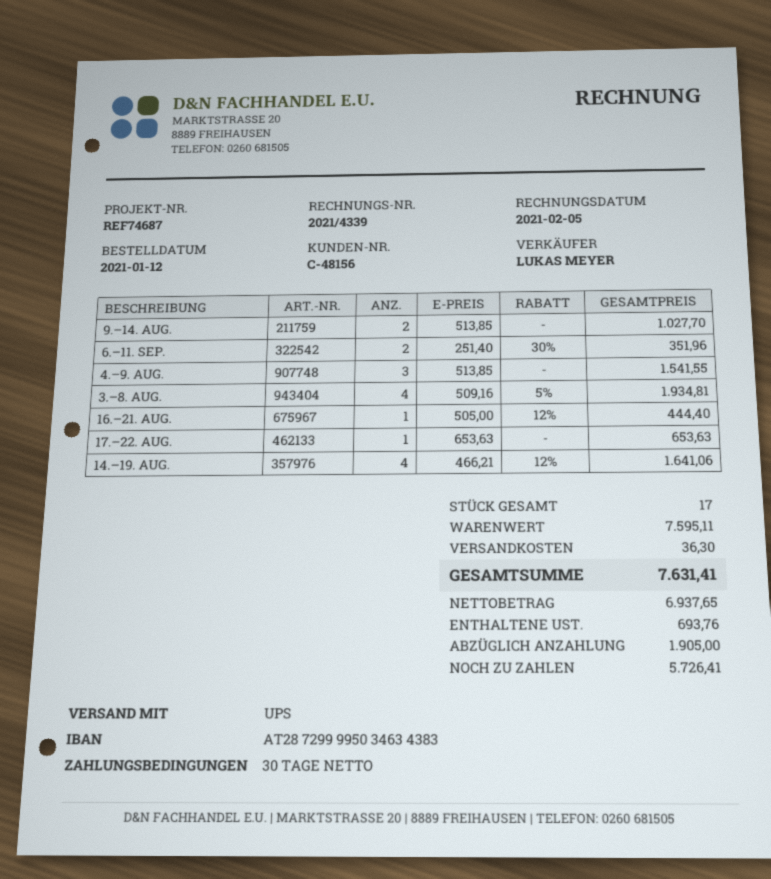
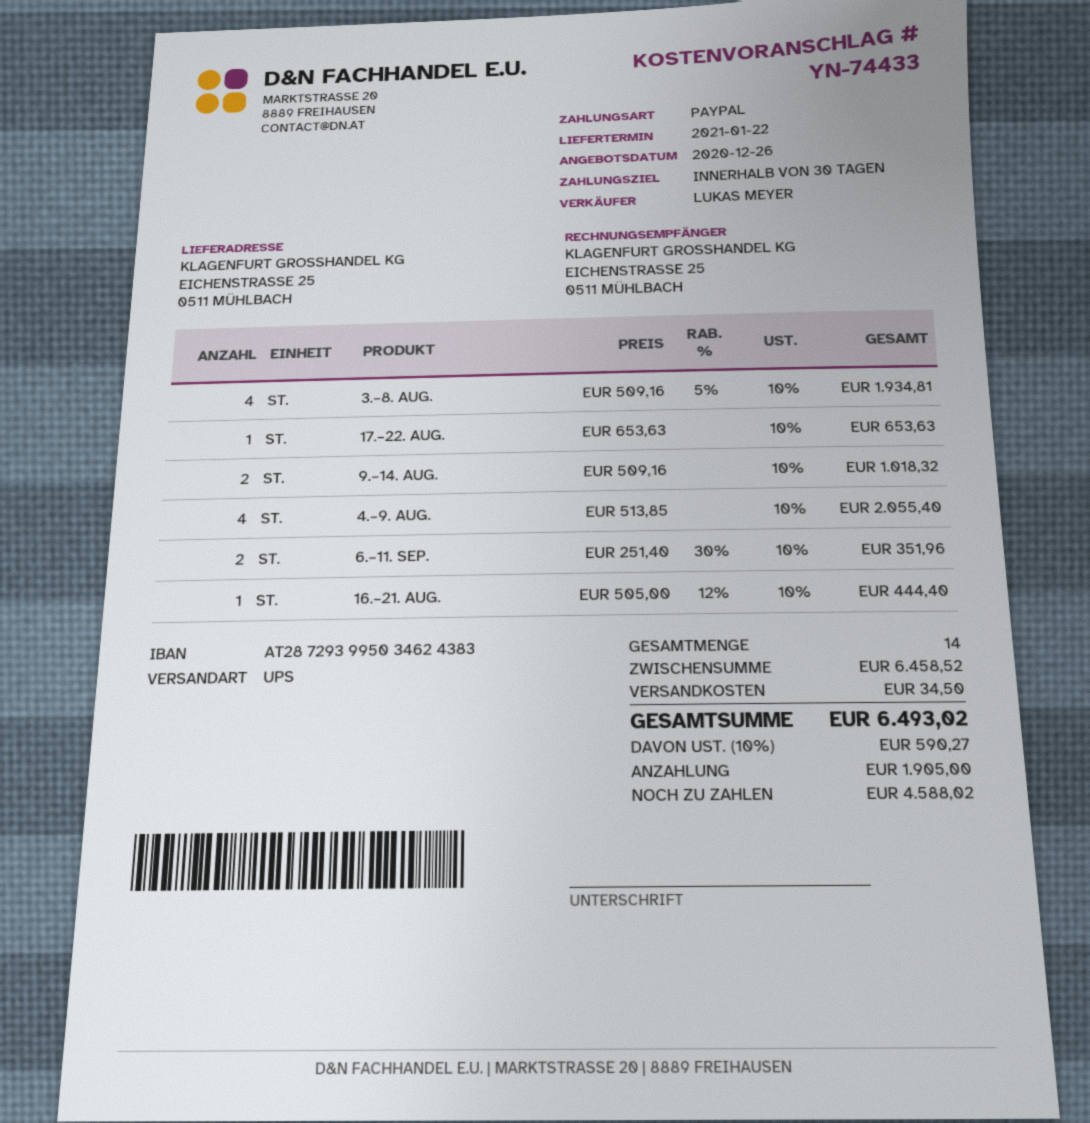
bank account: AT287299995034634383 -> AT287293995034624383
9.–14. AUG.: 2 x 513.85 = 1027.70 -> 2 x 509.16 = 1018.32
4.–9. AUG.: 3 x 513.85 = 1541.55 -> 4 x 513.85 = 2055.40
14.–19. AUG.: 4 x 466.21 - 12% = 1641.06 -> none
total quantity: 17 -> 14
subtotal: 7595.11 -> 6458.52
shipping: 36.30 -> 34.50
tax: 693.76 -> 590.27
total: 7631.41 -> 6493.02
balance: 5726.41 -> 4588.02

